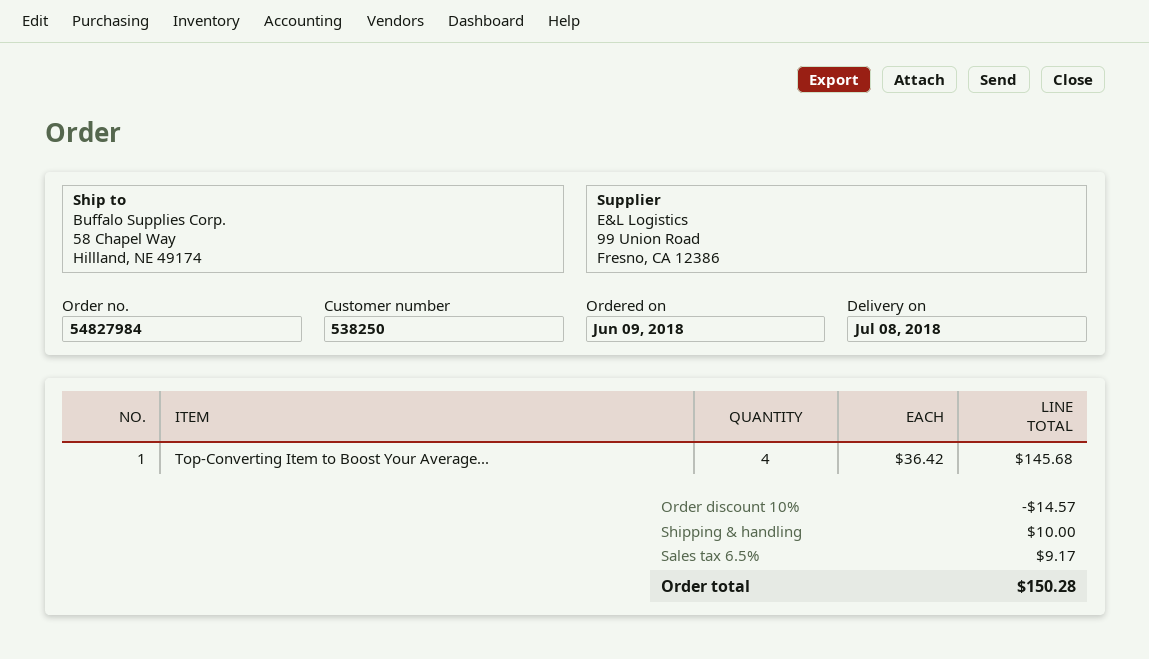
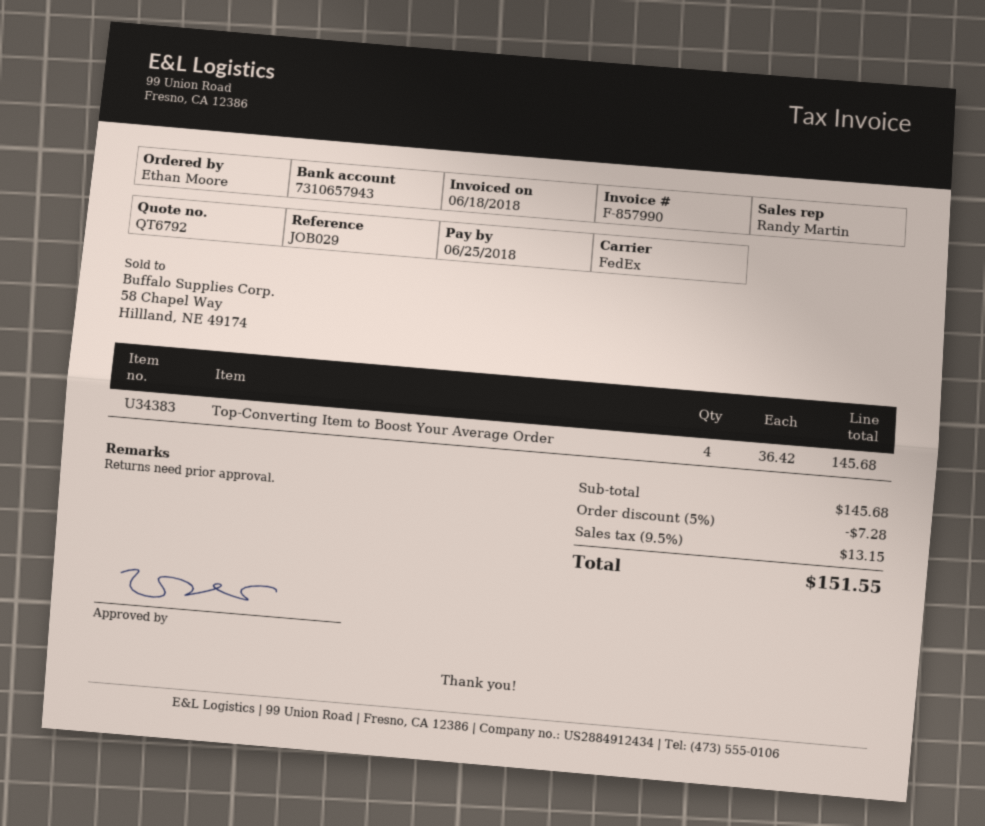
discount: 10% = 14.57 -> 5% = 7.28
shipping: 10.00 -> none
tax: 6.5% = 9.17 -> 9.5% = 13.15
total: 150.28 -> 151.55

